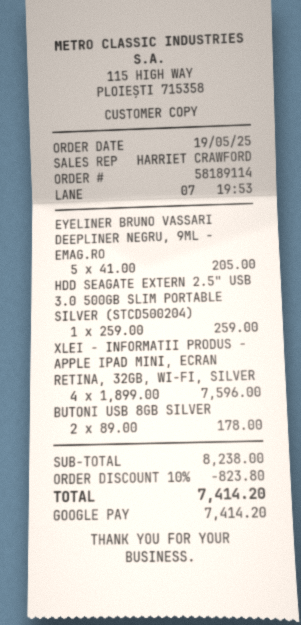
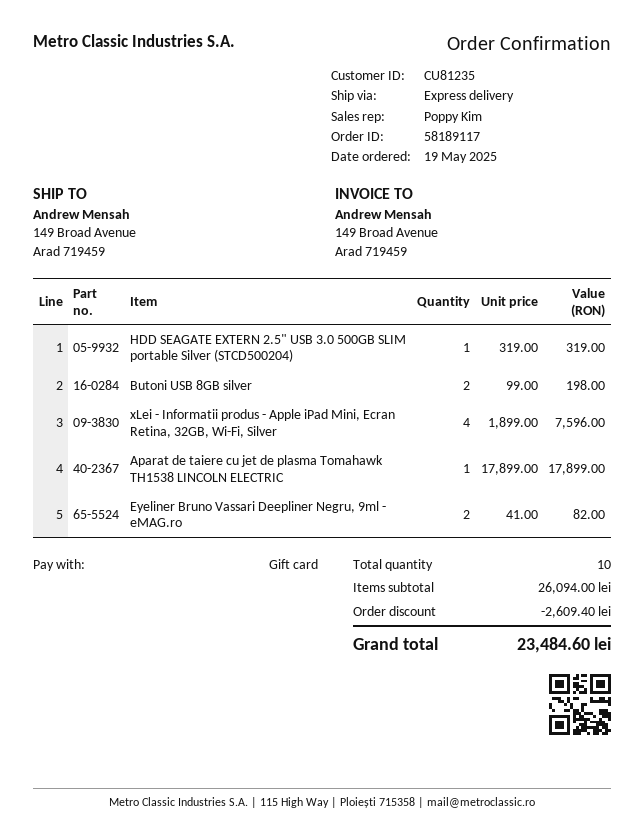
order number: 58189114 -> 58189117
sales rep: HARRIET CRAWFORD -> Poppy Kim
payment method: Google Pay -> gift card
EYELINER BRUNO VASSARI DEEPLINER NEGRU, 9ML - EMAG.RO: 5 x 41.00 = 205.00 -> 2 x 41.00 = 82.00
HDD SEAGATE EXTERN 2.5" USB 3.0 500GB SLIM PORTABLE SILVER (STCD500204): 1 x 259.00 = 259.00 -> 1 x 319.00 = 319.00
BUTONI USB 8GB SILVER: 2 x 89.00 = 178.00 -> 2 x 99.00 = 198.00
Aparat de taiere cu jet de plasma Tomahawk TH1538 LINCOLN ELECTRIC: none -> 1 x 17899.00 = 17899.00
subtotal: 8238.00 -> 26094.00
discount: 823.80 -> 2609.40
total: 7414.20 -> 23484.60

